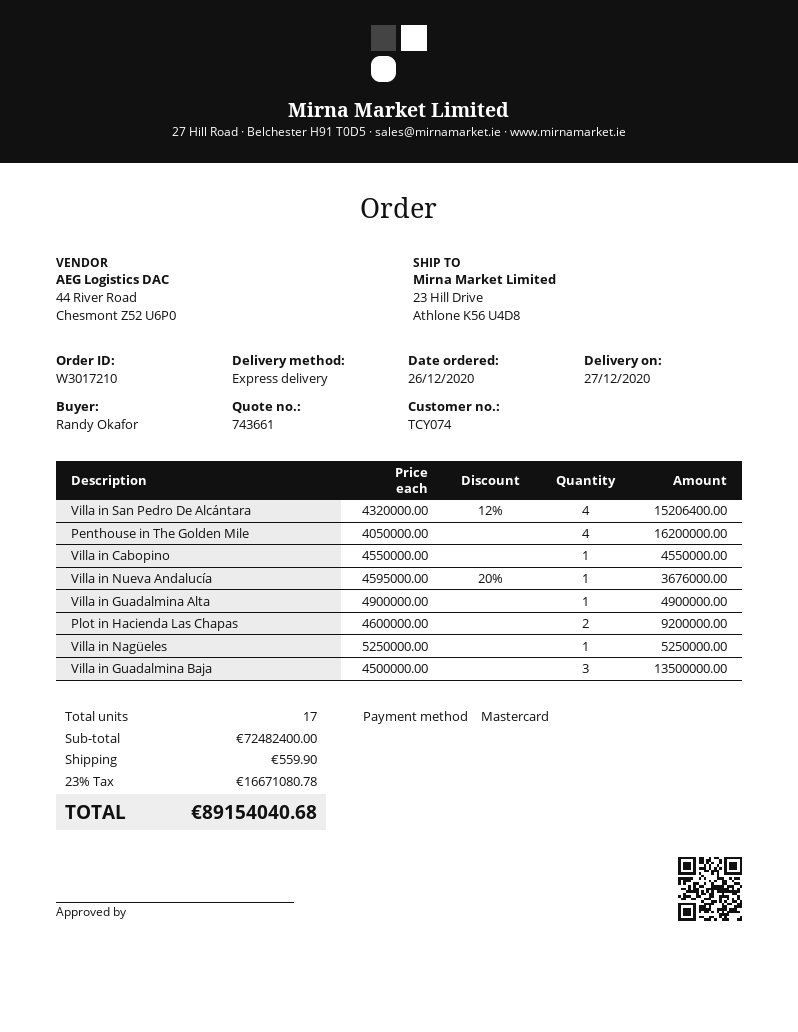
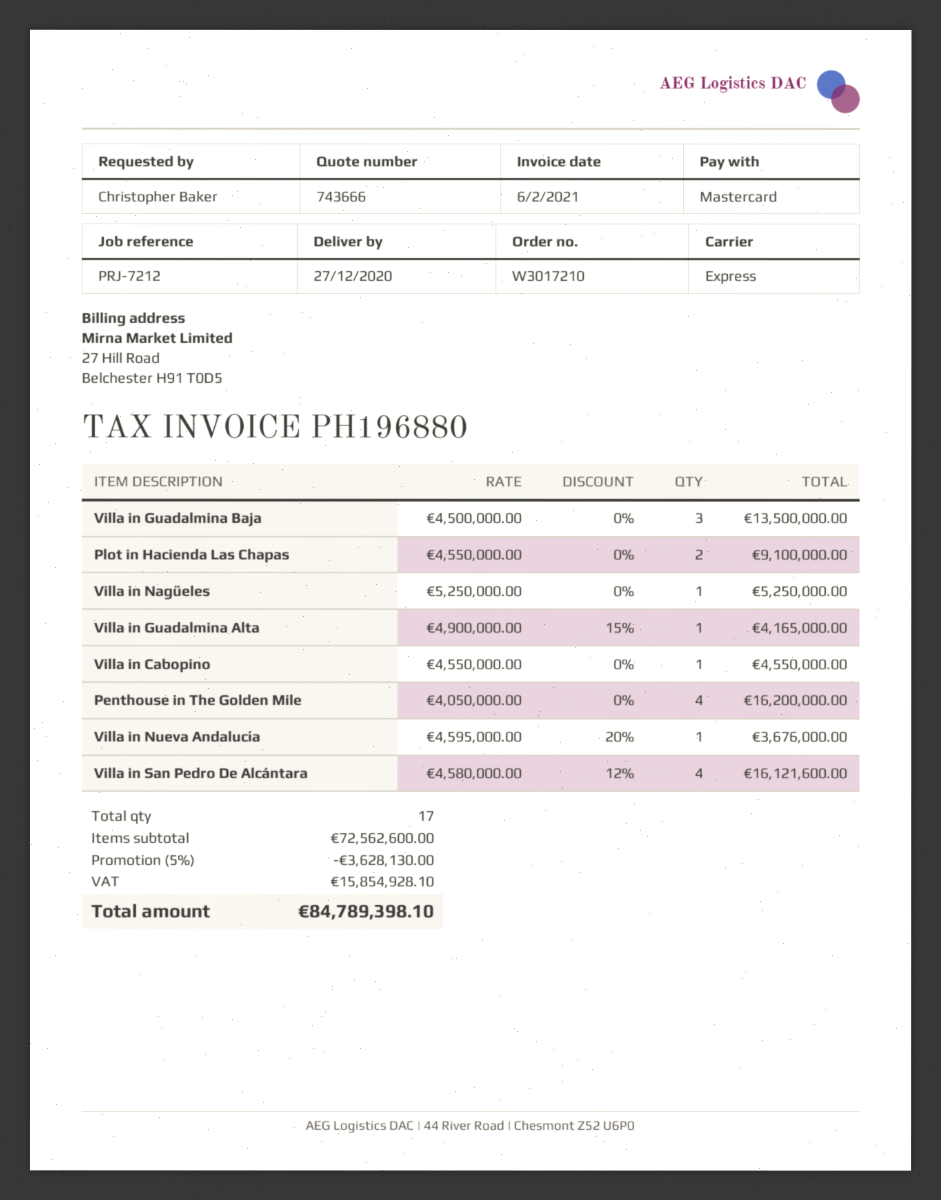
quote number: 743661 -> 743666
ordered by: Randy Okafor -> Christopher Baker
Villa in San Pedro De Alcántara: 4 x 4320000.00 - 12% = 15206400.00 -> 4 x 4580000.00 - 12% = 16121600.00
Villa in Guadalmina Alta: 1 x 4900000.00 = 4900000.00 -> 1 x 4900000.00 - 15% = 4165000.00
Plot in Hacienda Las Chapas: 2 x 4600000.00 = 9200000.00 -> 2 x 4550000.00 = 9100000.00
subtotal: 72482400.00 -> 72562600.00
discount: none -> 5% = 3628130.00
shipping: 559.90 -> none
tax: 16671080.78 -> 15854928.10
total: 89154040.68 -> 84789398.10

